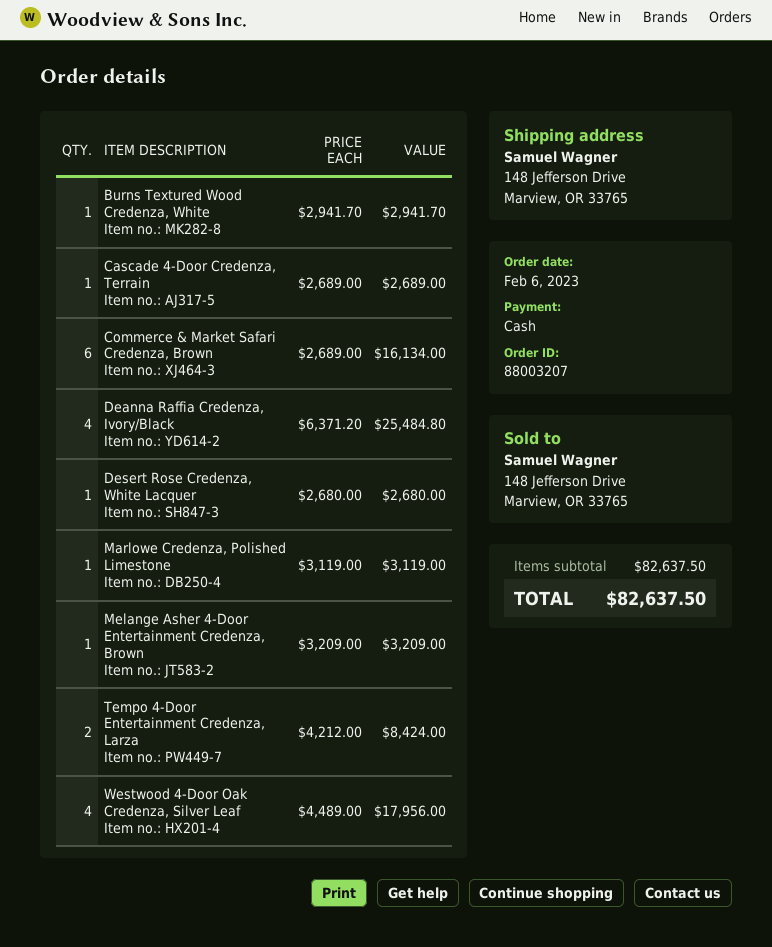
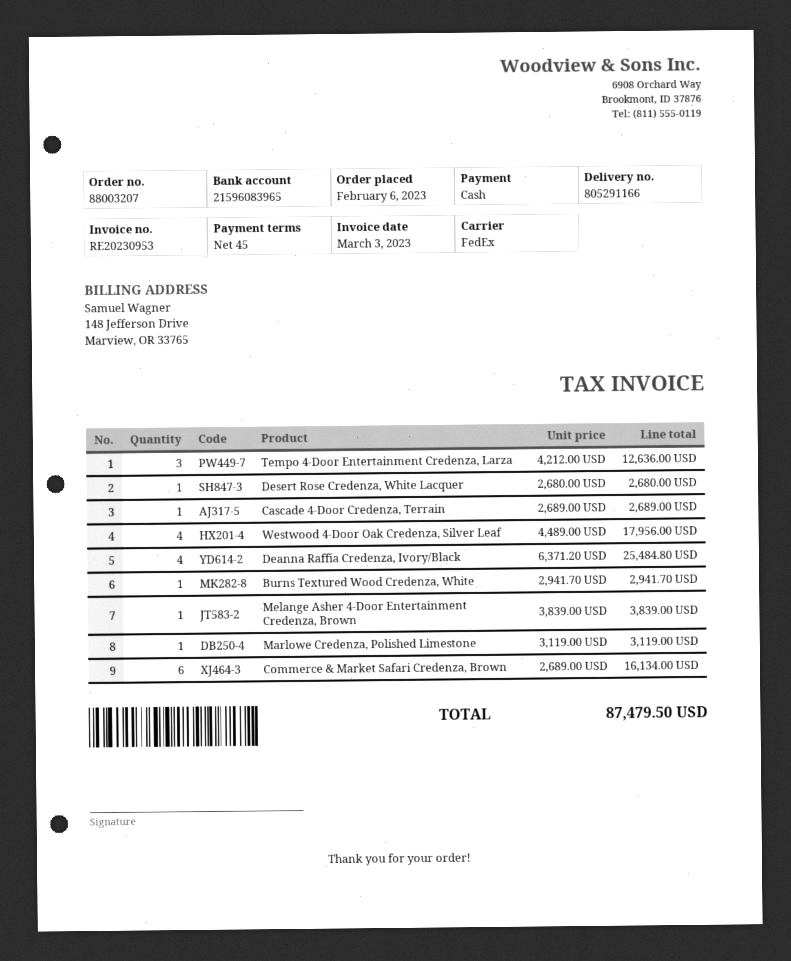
Melange Asher 4-Door Entertainment Credenza, Brown: 1 x 3209.00 = 3209.00 -> 1 x 3839.00 = 3839.00
Tempo 4-Door Entertainment Credenza, Larza: 2 x 4212.00 = 8424.00 -> 3 x 4212.00 = 12636.00
total: 82637.50 -> 87479.50

